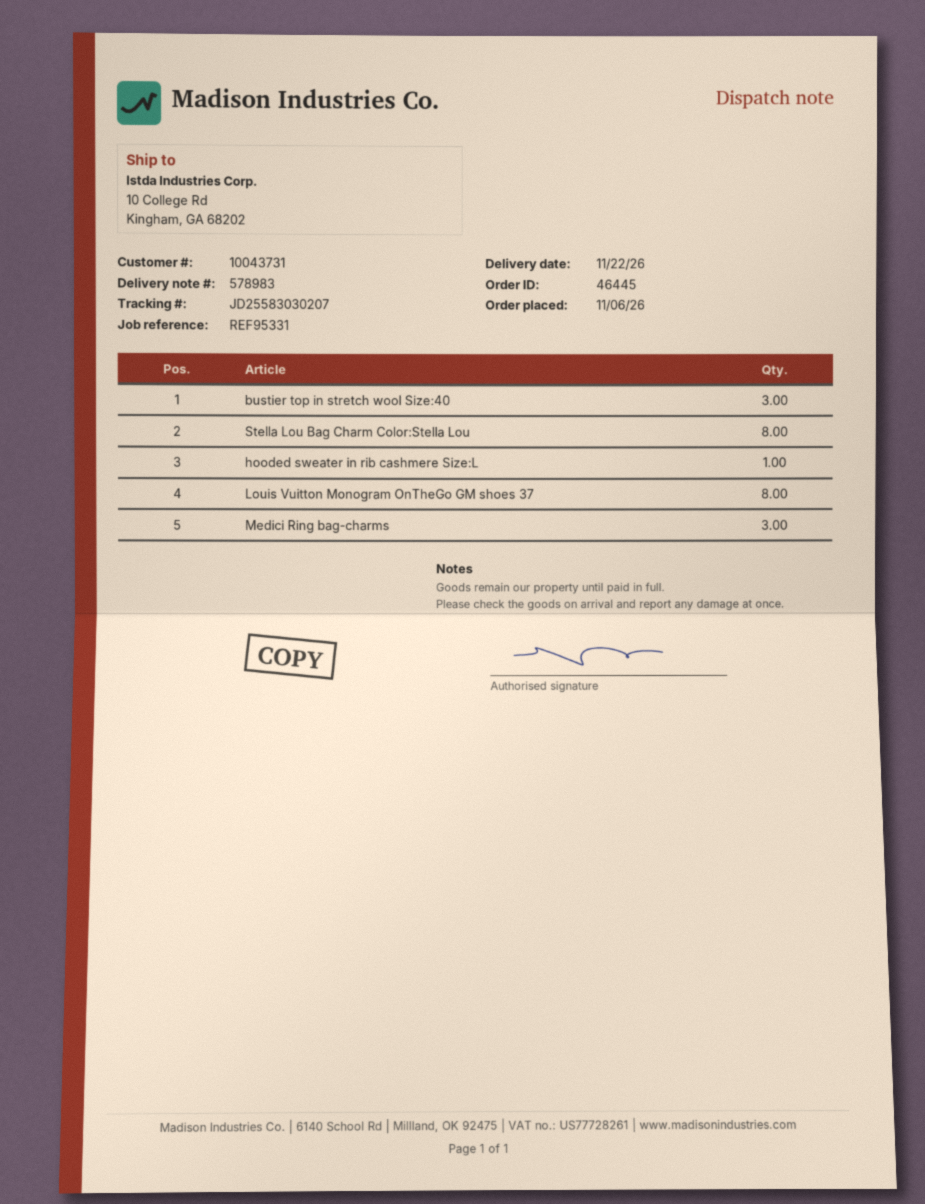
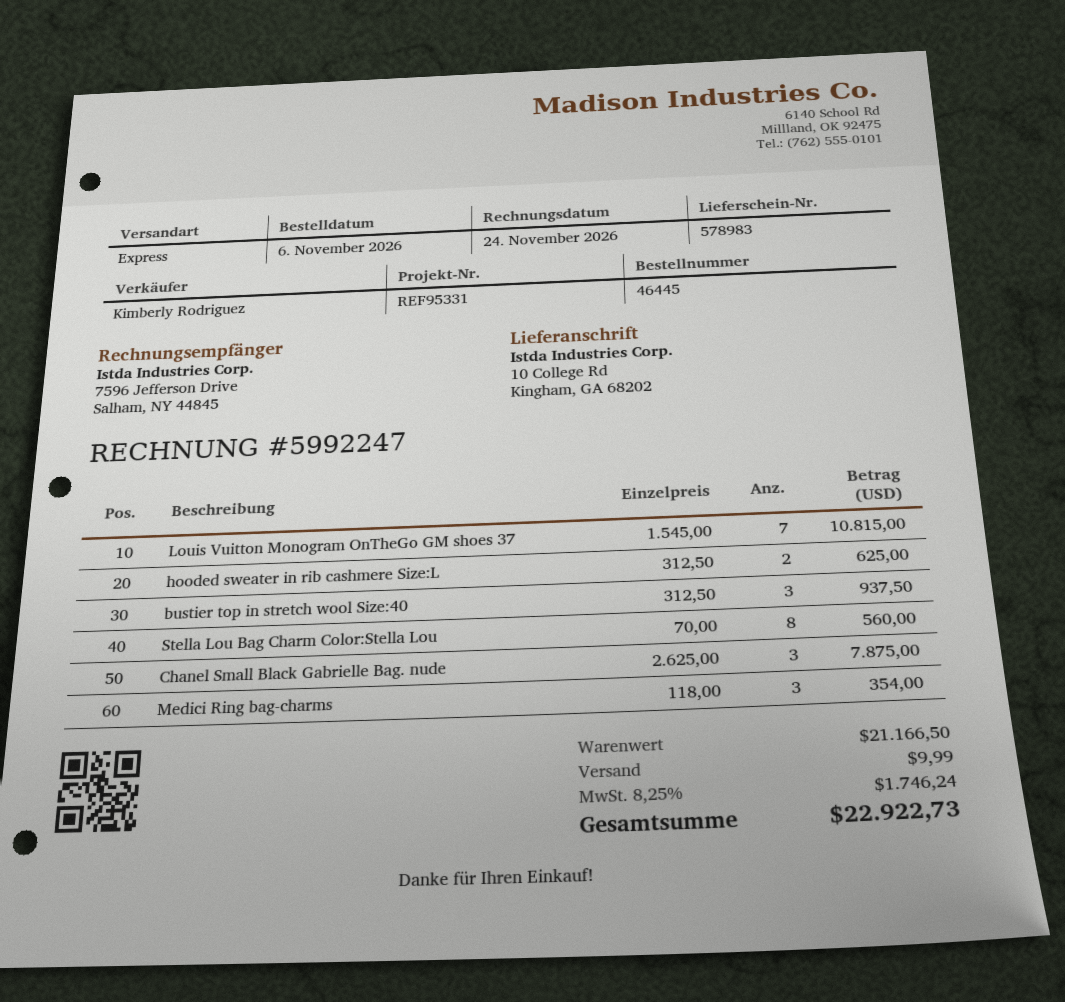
hooded sweater in rib cashmere Size:L: 1 -> 2
Louis Vuitton Monogram OnTheGo GM shoes 37: 8 -> 7
Chanel Small Black Gabrielle Bag. nude: none -> 3

